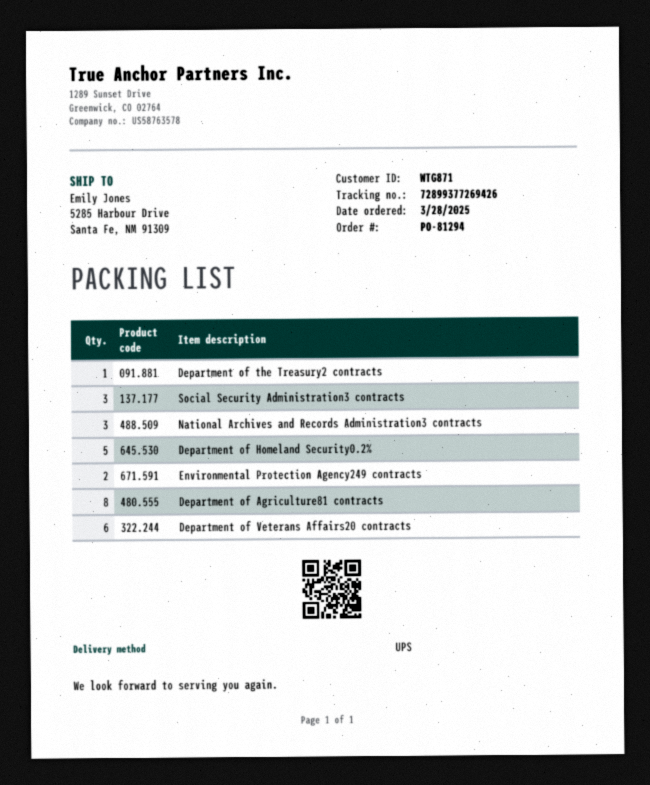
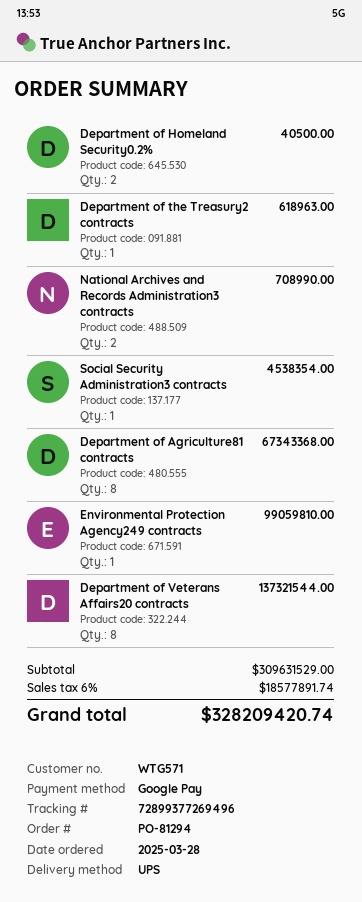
customer number: WTG871 -> WTG571
tracking number: 72899377269426 -> 72899377269496
Social Security Administration3 contracts: 3 -> 1
National Archives and Records Administration3 contracts: 3 -> 2
Department of Homeland Security0.2%: 5 -> 2
Environmental Protection Agency249 contracts: 2 -> 1
Department of Veterans Affairs20 contracts: 6 -> 8

